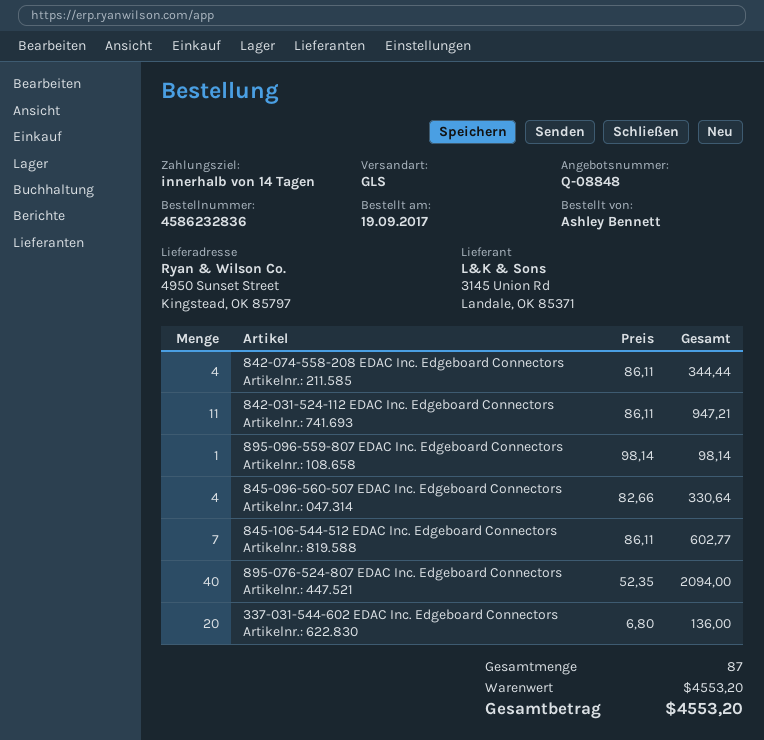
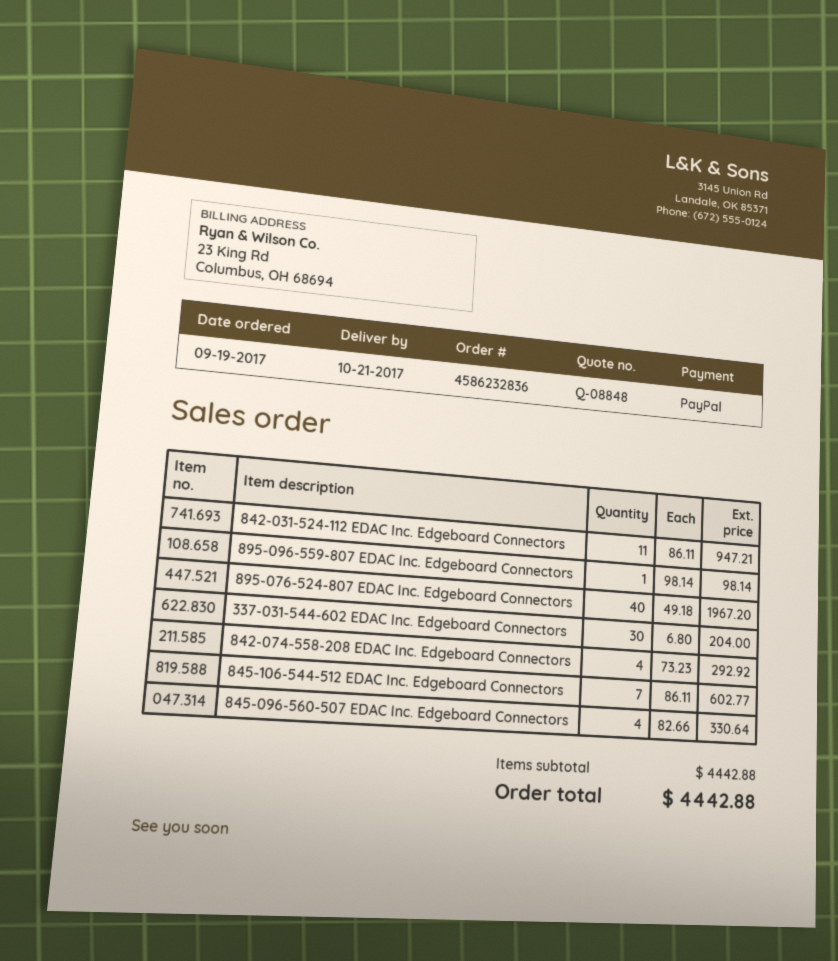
842-074-558-208 EDAC Inc. Edgeboard Connectors: 4 x 86.11 = 344.44 -> 4 x 73.23 = 292.92
895-076-524-807 EDAC Inc. Edgeboard Connectors: 40 x 52.35 = 2094.00 -> 40 x 49.18 = 1967.20
337-031-544-602 EDAC Inc. Edgeboard Connectors: 20 x 6.80 = 136.00 -> 30 x 6.80 = 204.00
subtotal: 4553.20 -> 4442.88
total: 4553.20 -> 4442.88

